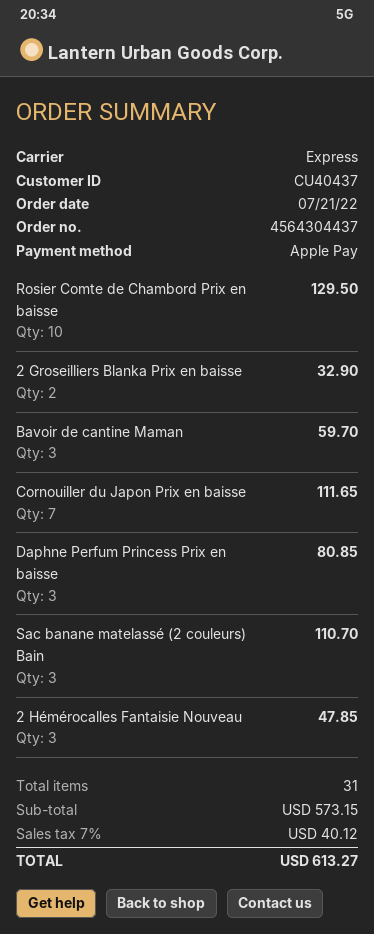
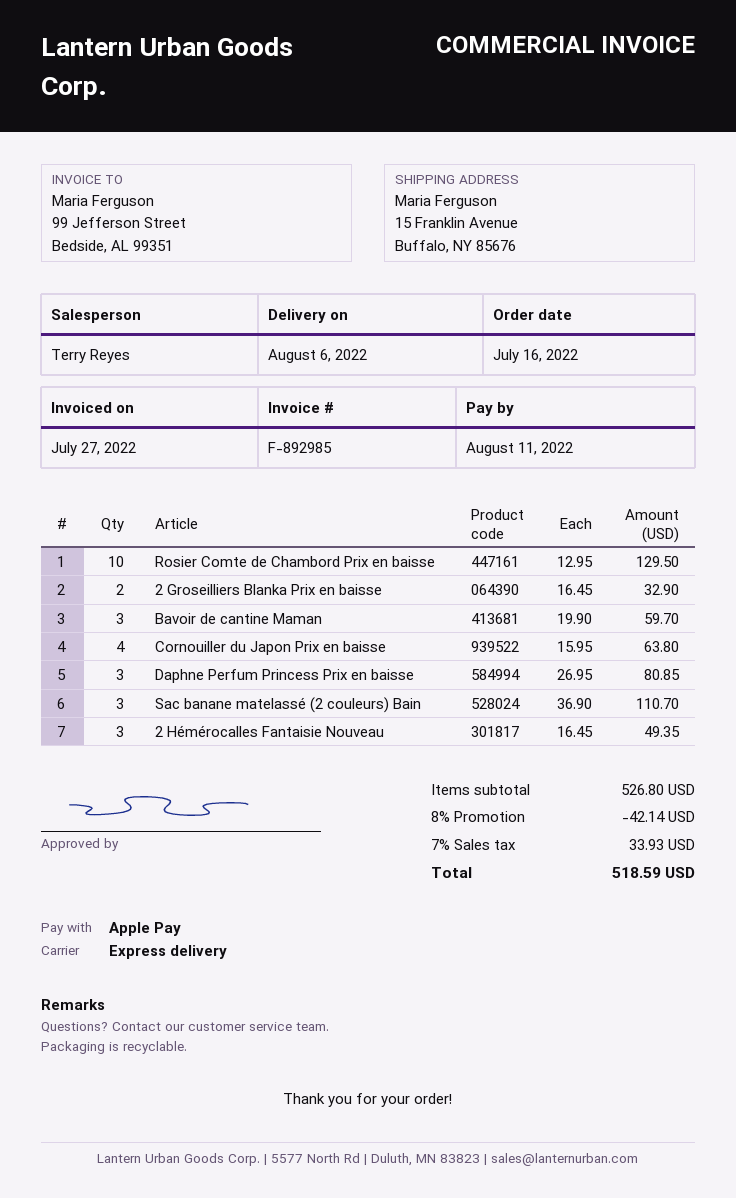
order date: 2022-07-21 -> 2022-07-16
Cornouiller du Japon Prix en baisse: 7 for 111.65 -> 4 for 63.80
2 Hémérocalles Fantaisie Nouveau: 3 for 47.85 -> 3 for 49.35
subtotal: 573.15 -> 526.80
discount: none -> 8% = 42.14
tax: 7% = 40.12 -> 7% = 33.93
total: 613.27 -> 518.59

